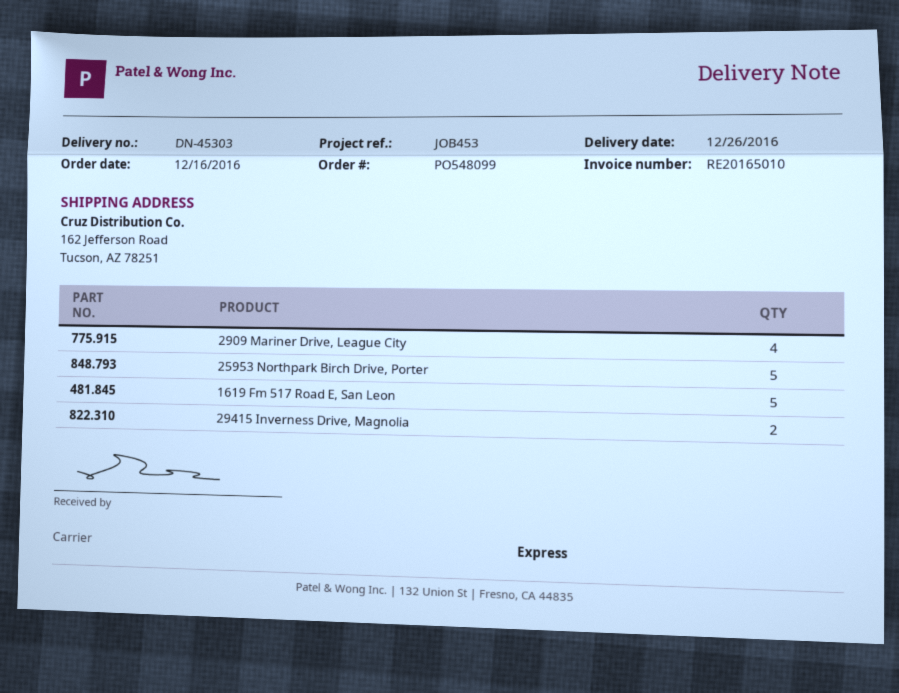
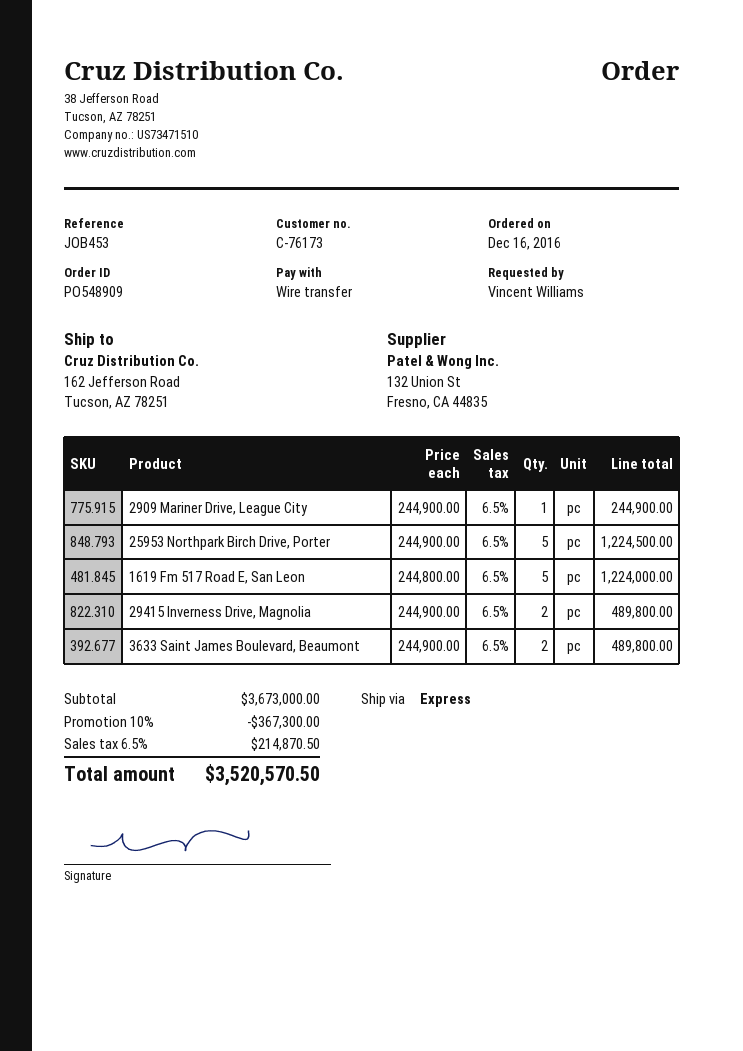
order number: PO548099 -> PO548909
2909 Mariner Drive, League City: 4 -> 1
3633 Saint James Boulevard, Beaumont: none -> 2

